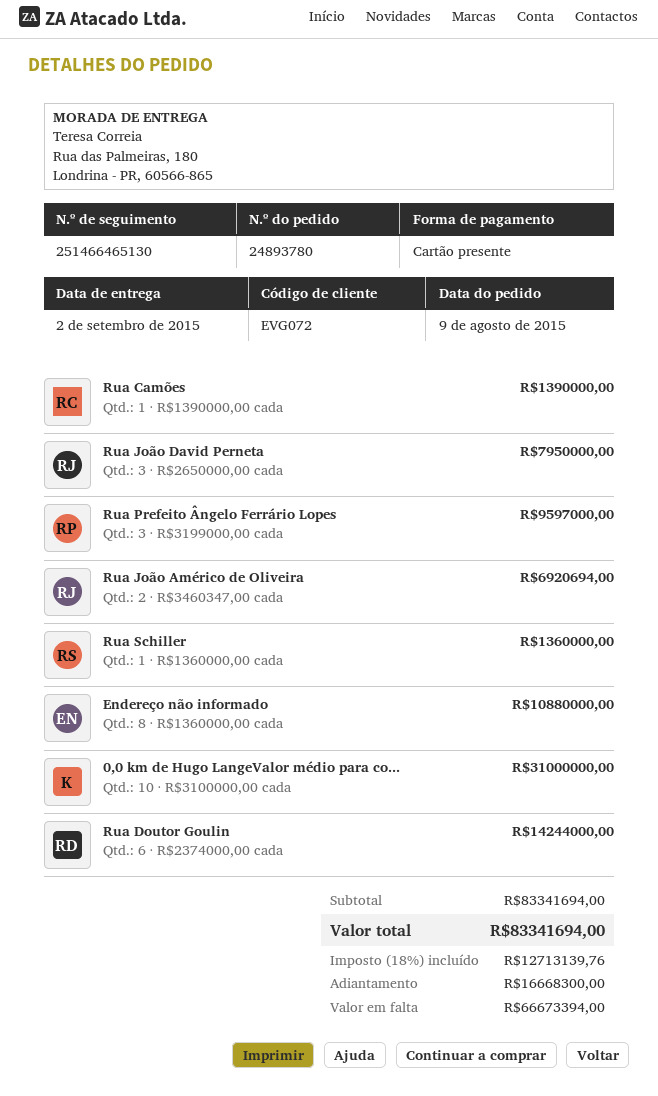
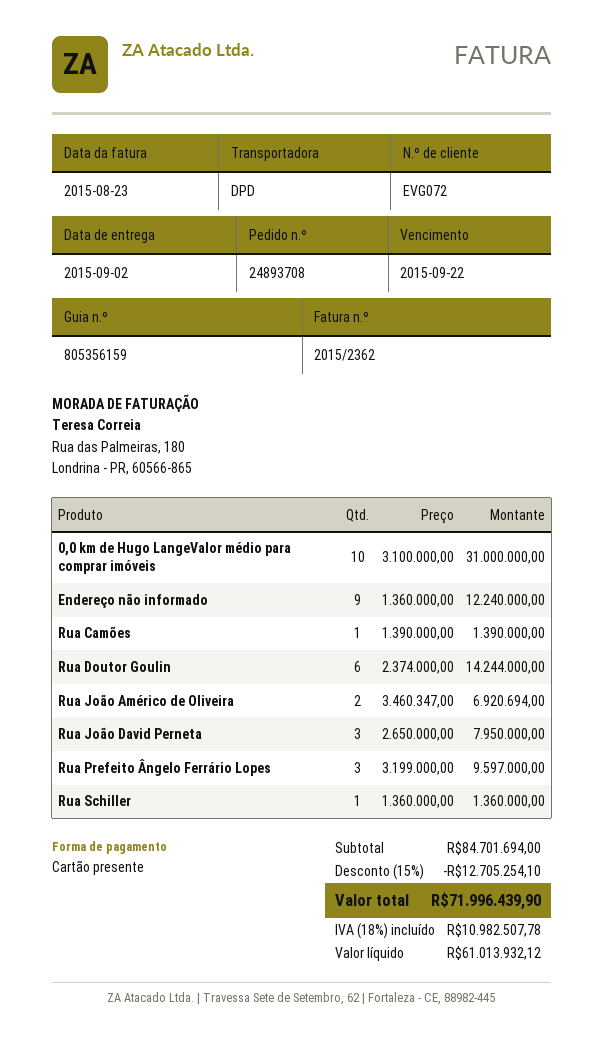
order number: 24893780 -> 24893708
Endereço não informado: 8 x 1360000.00 = 10880000.00 -> 9 x 1360000.00 = 12240000.00
subtotal: 83341694.00 -> 84701694.00
discount: none -> 15% = 12705254.10
tax: 18% = 12713139.76 -> 18% = 10982507.78
total: 83341694.00 -> 71996439.90

